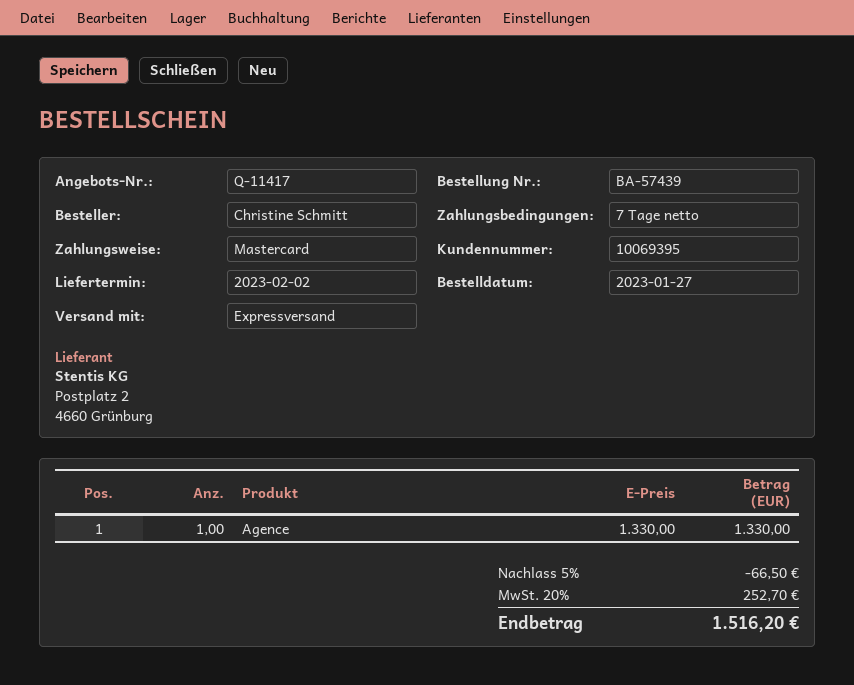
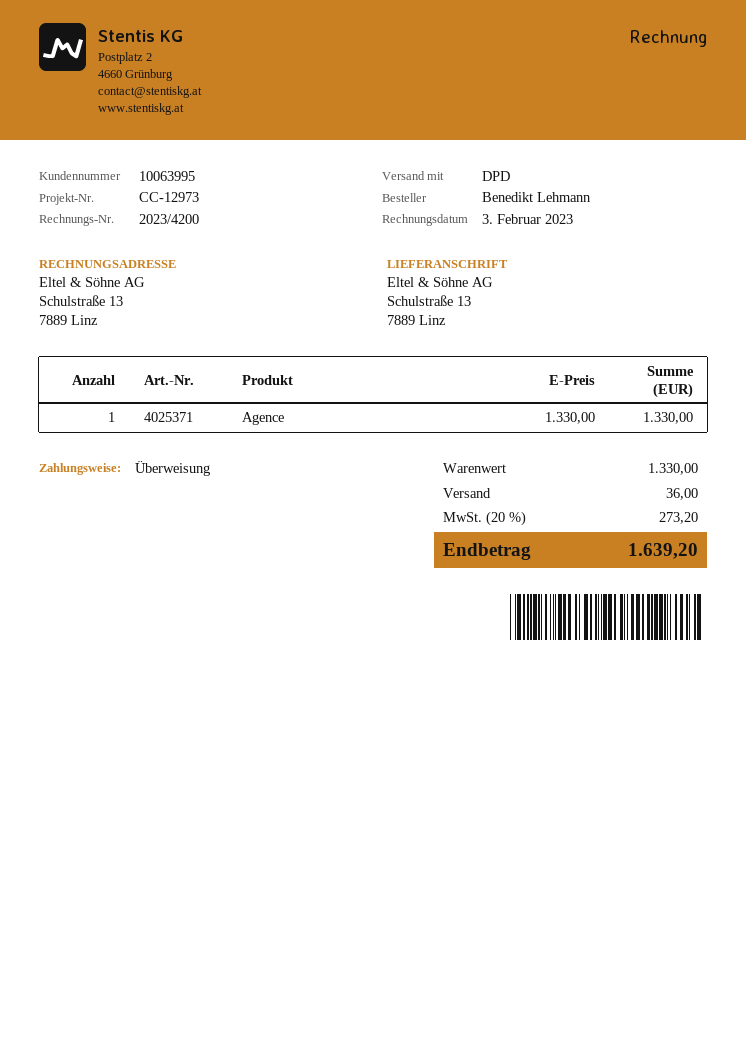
customer number: 10069395 -> 10063995
ordered by: Christine Schmitt -> Benedikt Lehmann
payment method: Mastercard -> bank transfer
shipping method: express -> DPD
discount: 5% = 66.50 -> none
shipping: none -> 36.00
tax: 20% = 252.70 -> 20% = 273.20
total: 1516.20 -> 1639.20

